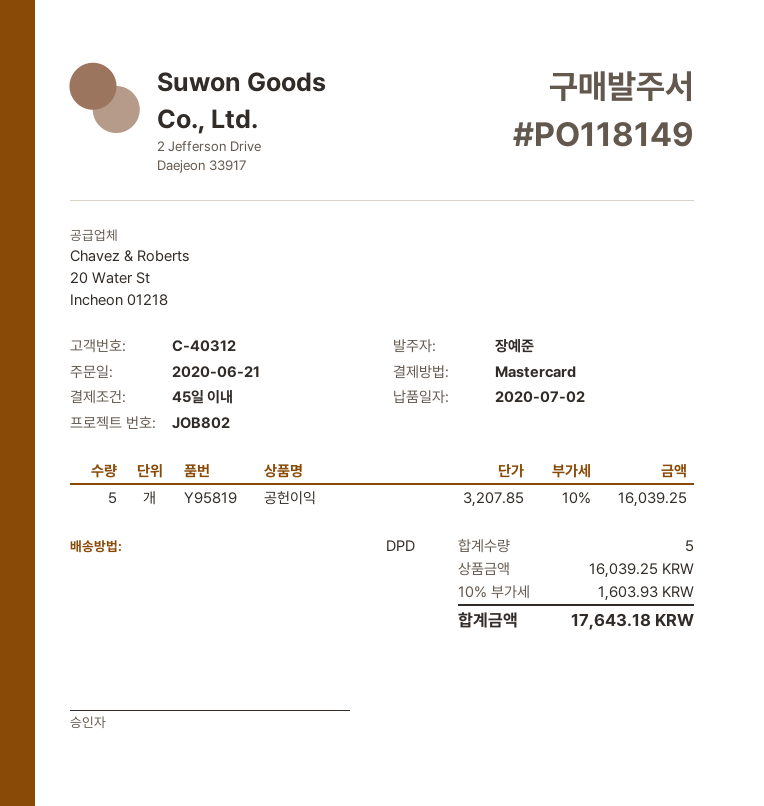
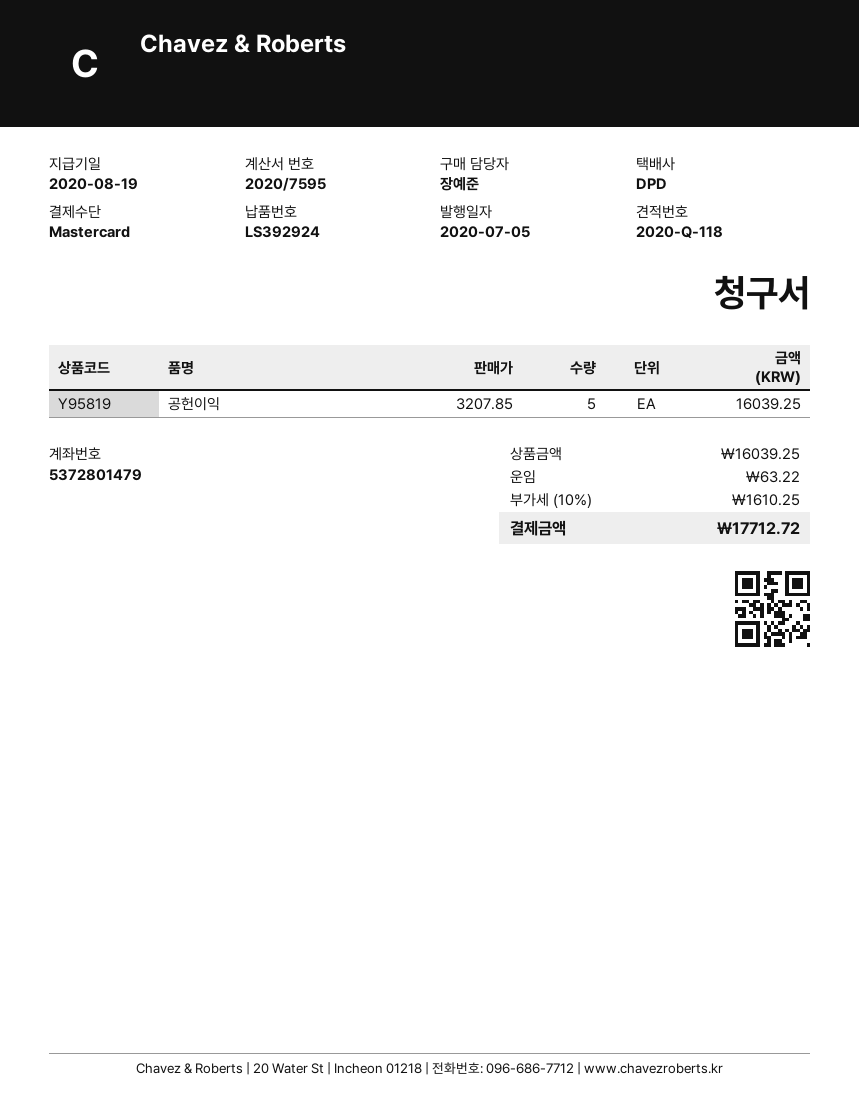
shipping: none -> 63.22
tax: 10% = 1603.93 -> 10% = 1610.25
total: 17643.18 -> 17712.72

